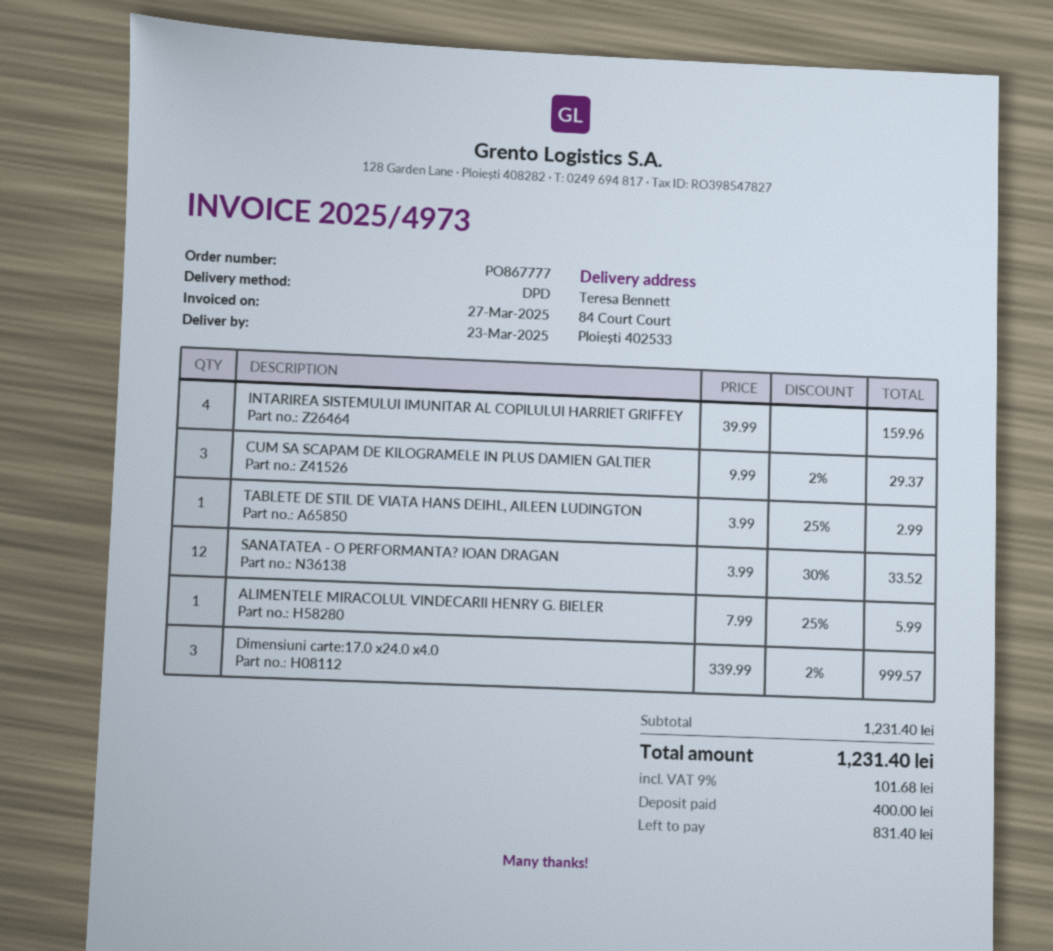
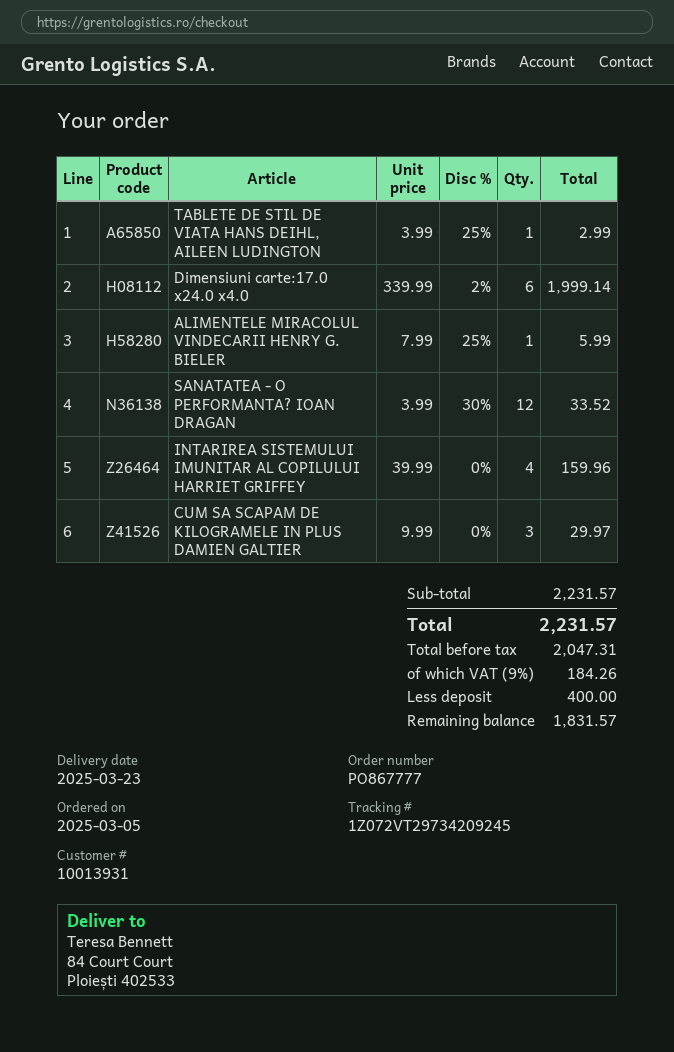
CUM SA SCAPAM DE KILOGRAMELE IN PLUS DAMIEN GALTIER: 3 x 9.99 - 2% = 29.37 -> 3 x 9.99 = 29.97
Dimensiuni carte:17.0 x24.0 x4.0: 3 x 339.99 - 2% = 999.57 -> 6 x 339.99 - 2% = 1999.14
subtotal: 1231.40 -> 2231.57
tax: 9% = 101.68 -> 9% = 184.26
total: 1231.40 -> 2231.57
balance: 831.40 -> 1831.57

